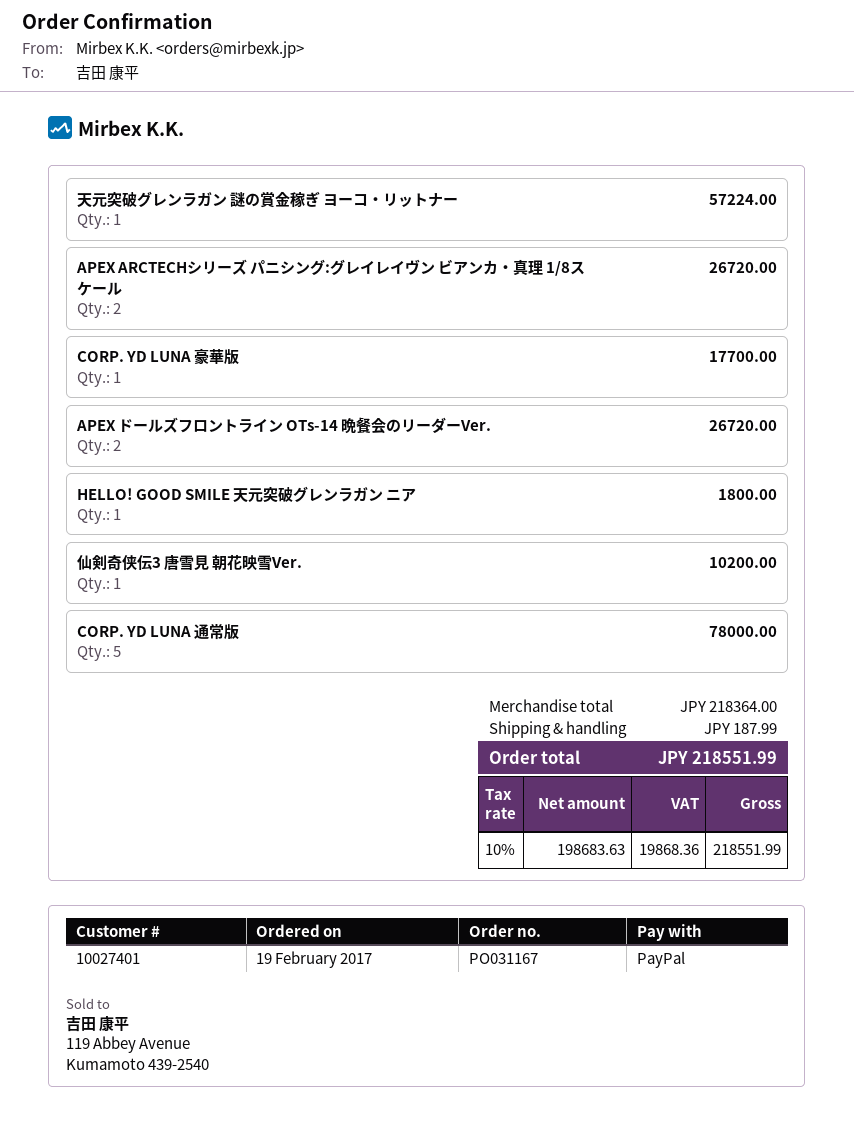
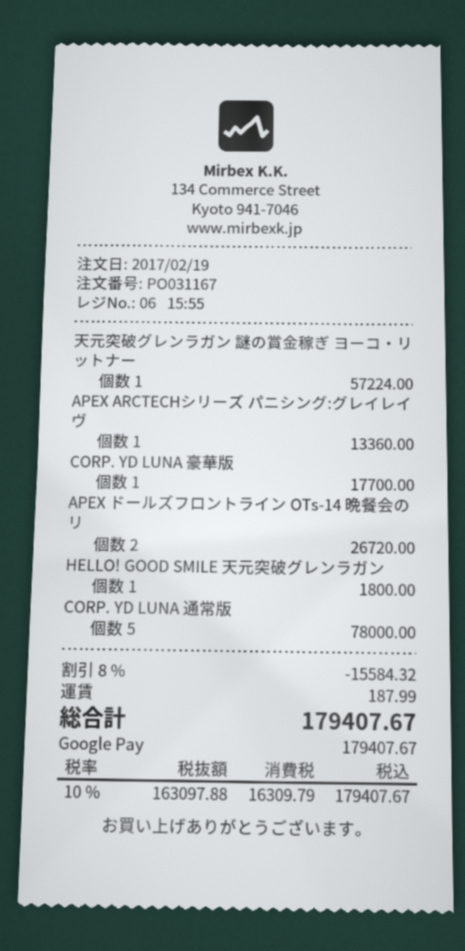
payment method: PayPal -> Google Pay
APEX ARCTECHシリーズ パニシング:グレイレイヴン ビアンカ・真理 1/8スケール: 2 for 26720.00 -> 1 for 13360.00
仙剣奇侠伝3 唐雪見 朝花映雪Ver.: 1 for 10200.00 -> none
discount: none -> 8% = 15584.32
net: 198683.63 -> 163097.88
tax: 10% = 19868.36 -> 10% = 16309.79
total: 218551.99 -> 179407.67

